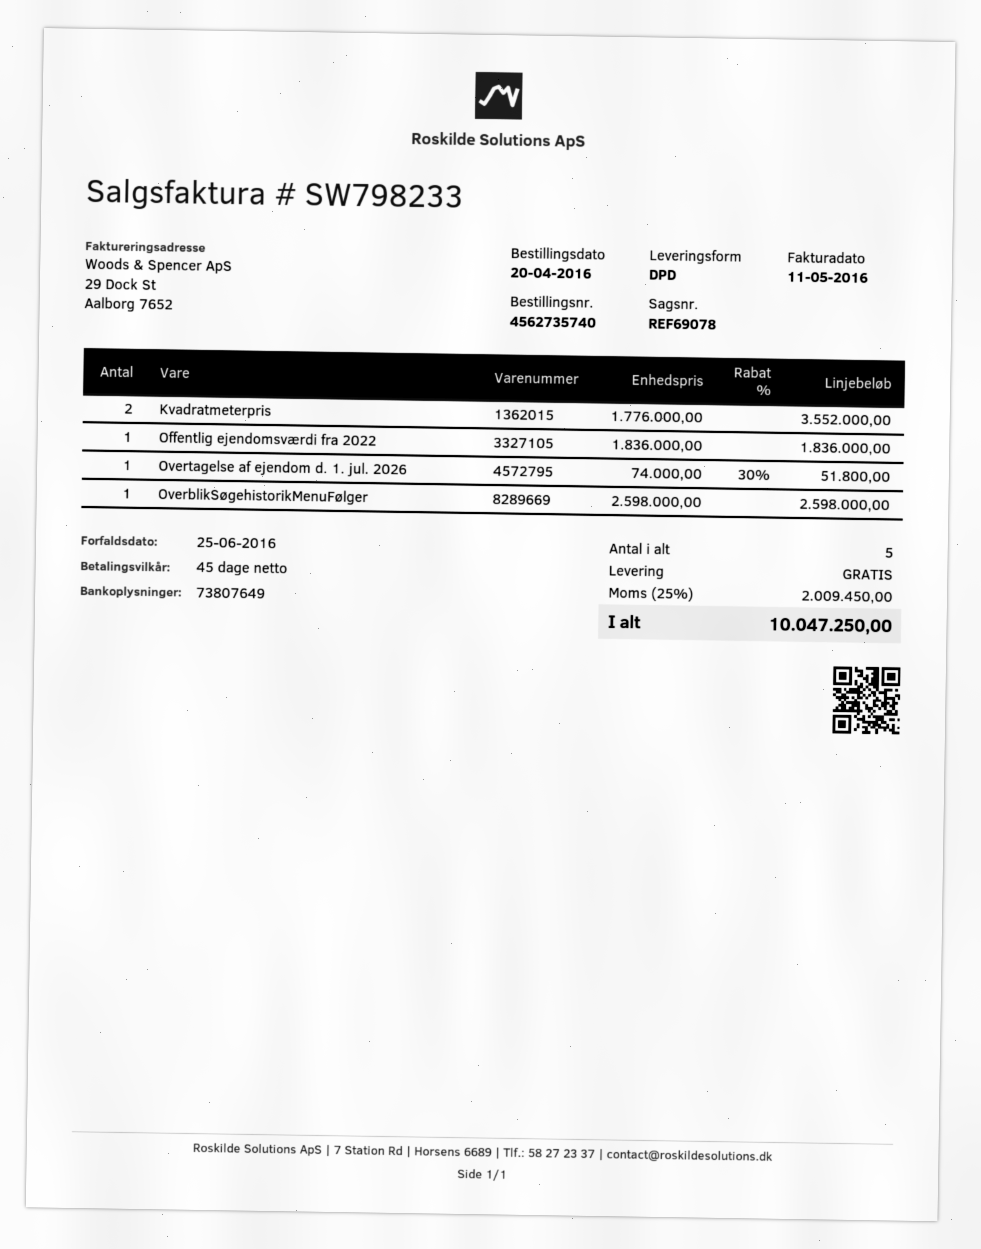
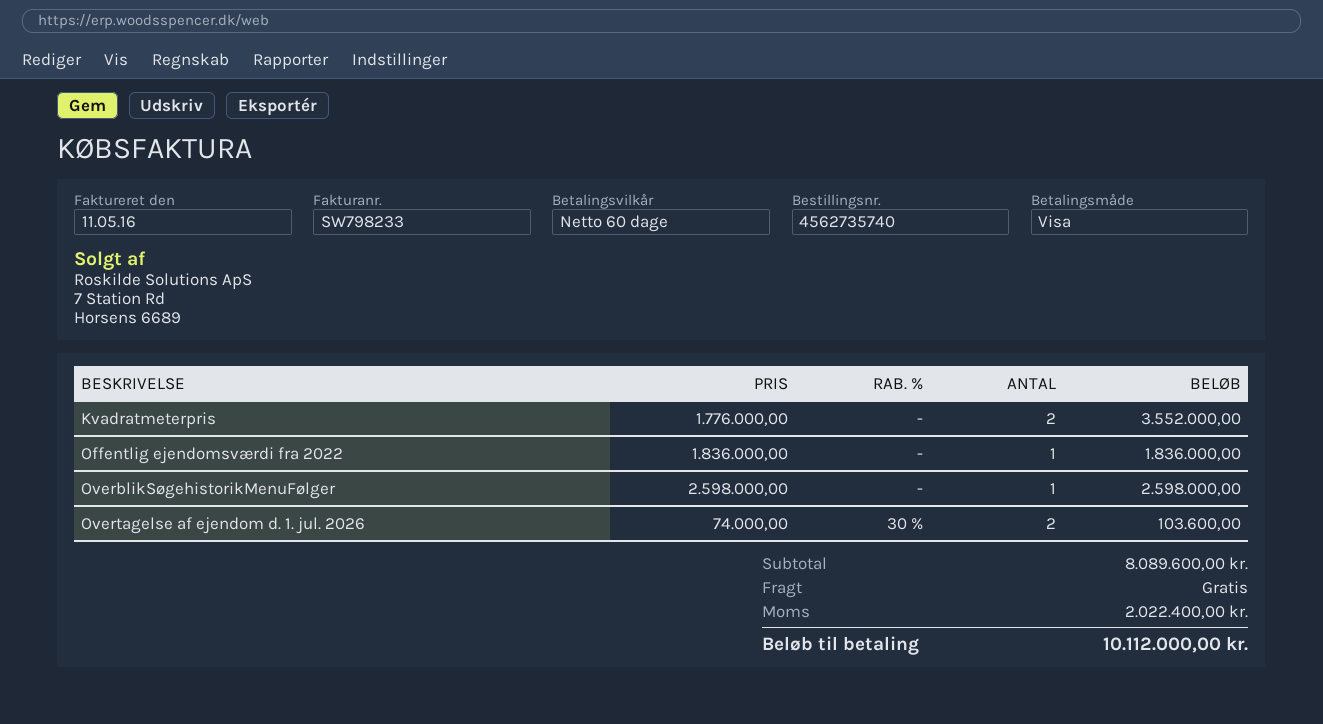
payment terms: 45 days -> 60 days
Overtagelse af ejendom d. 1. jul. 2026: 1 x 74000.00 - 30% = 51800.00 -> 2 x 74000.00 - 30% = 103600.00
tax: 2009450.00 -> 2022400.00
total: 10047250.00 -> 10112000.00

